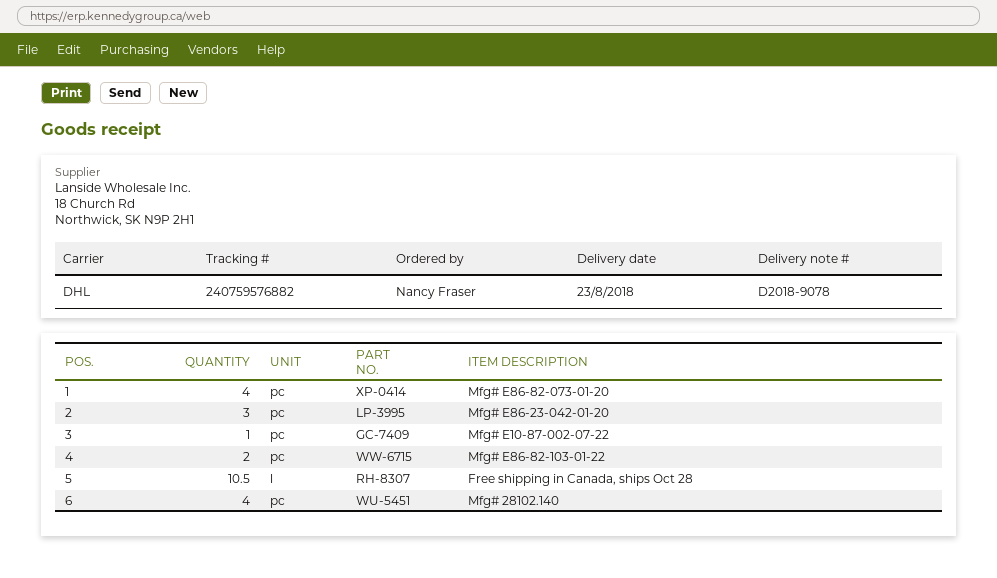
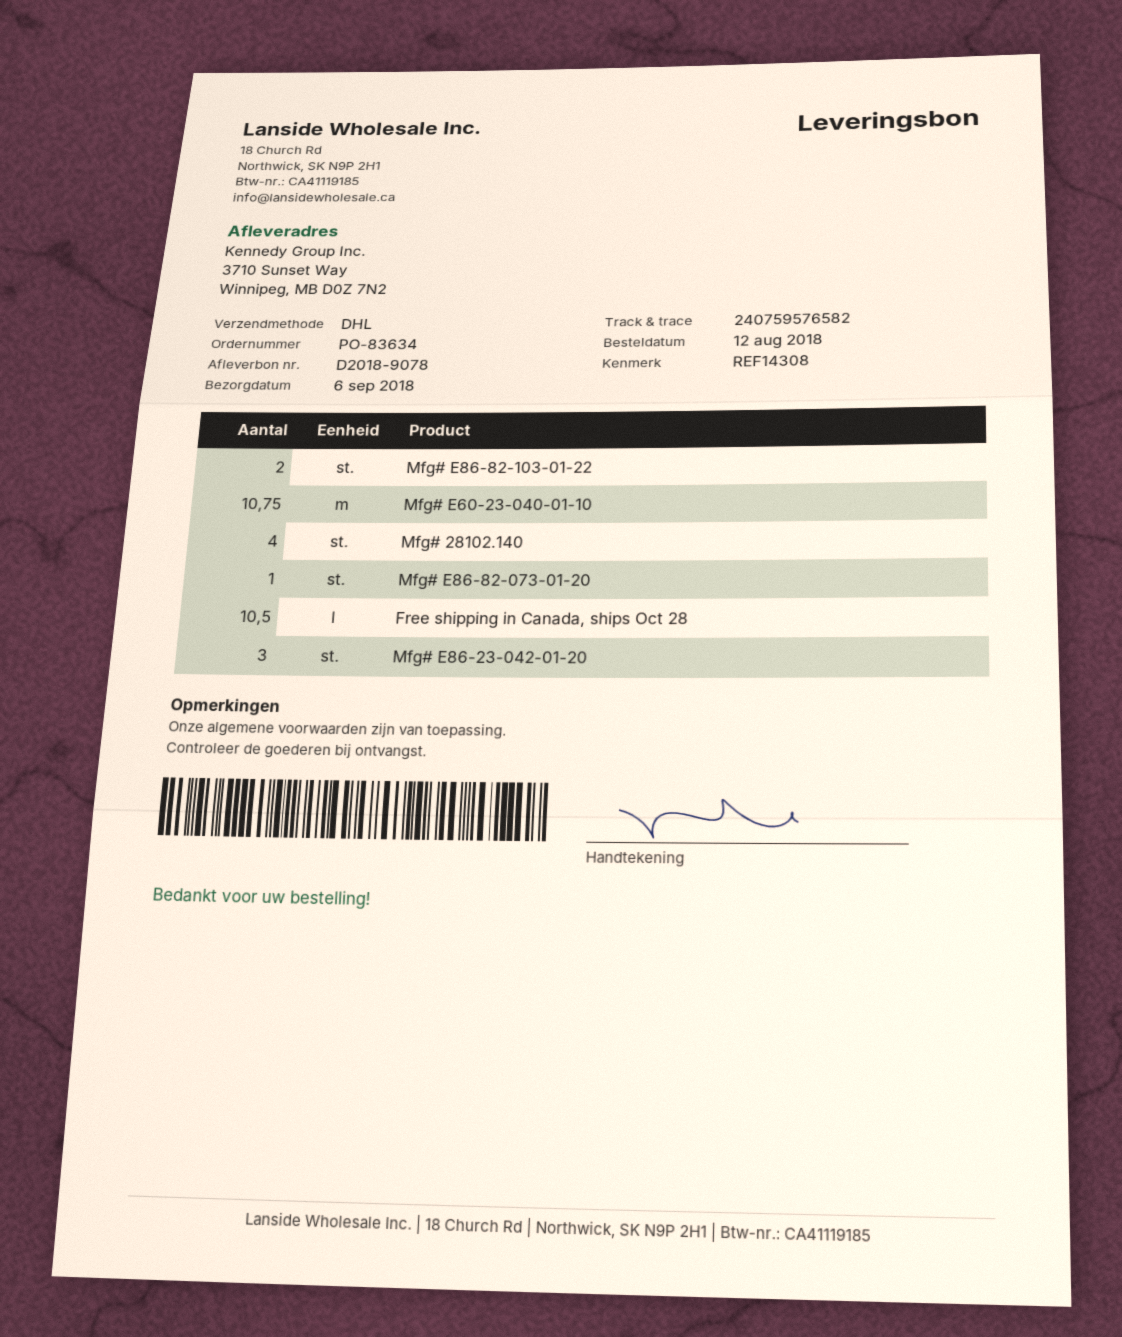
delivery date: 2018-08-23 -> 2018-09-06
tracking number: 240759576882 -> 240759576582
Mfg# E86-82-073-01-20: 4 -> 1
Mfg# E10-87-002-07-22: 1 -> none
Mfg# E60-23-040-01-10: none -> 10.75

